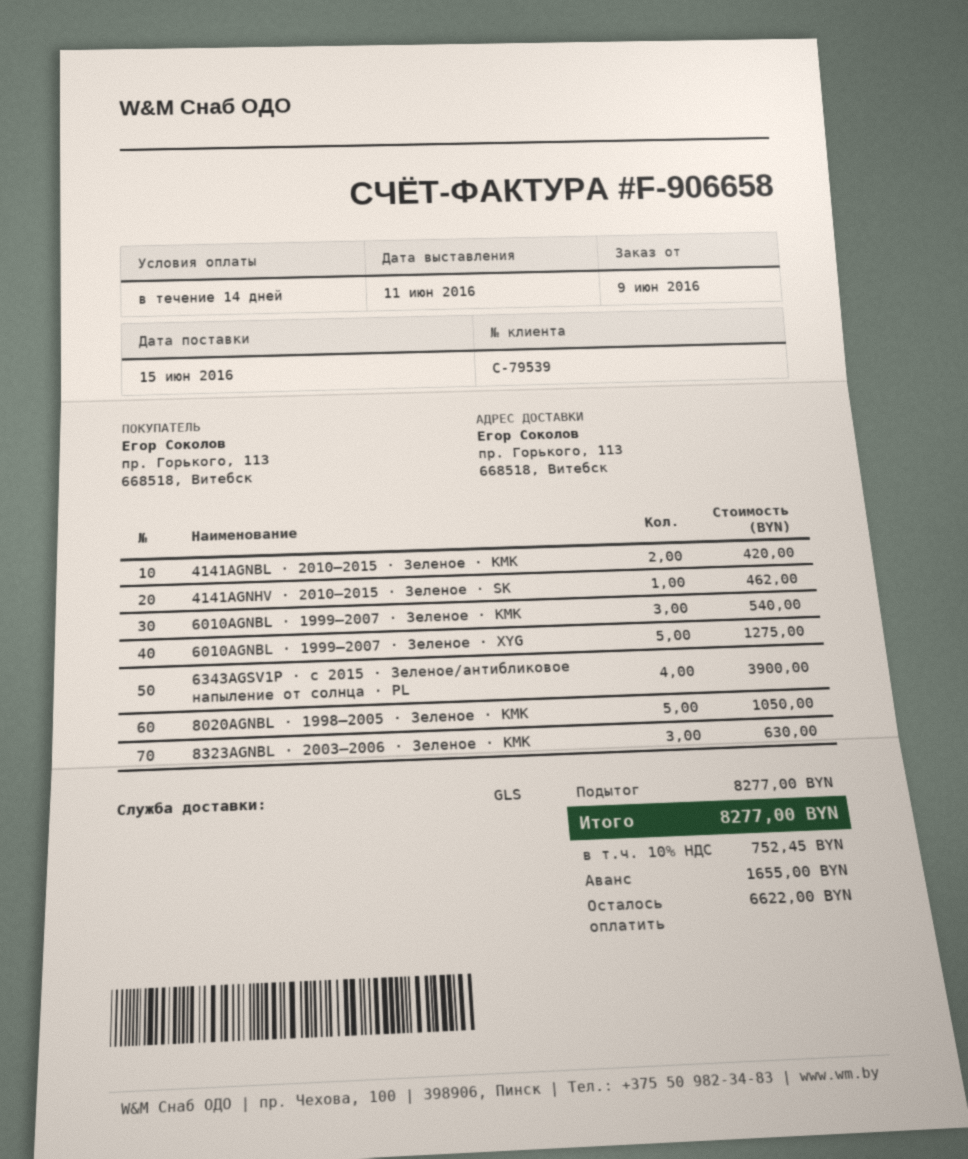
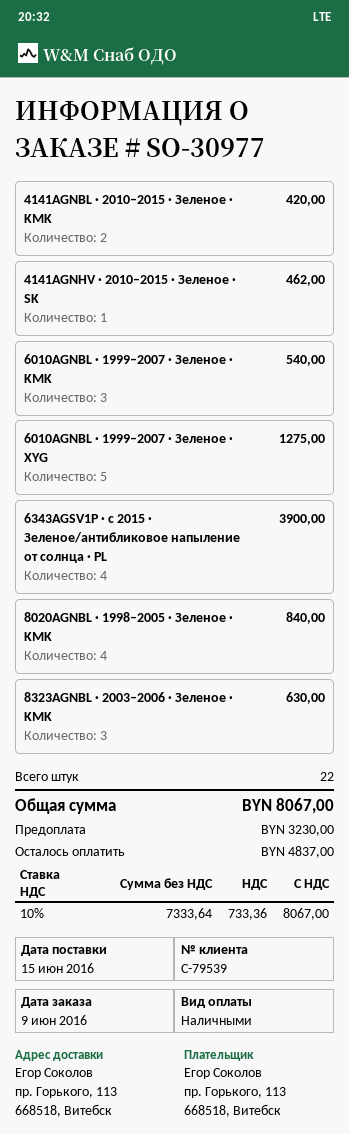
8020AGNBL · 1998–2005 · Зеленое · KMK: 5 for 1050.00 -> 4 for 840.00
tax: 10% = 752.45 -> 10% = 733.36
total: 8277.00 -> 8067.00
deposit: 1655.00 -> 3230.00
balance: 6622.00 -> 4837.00

